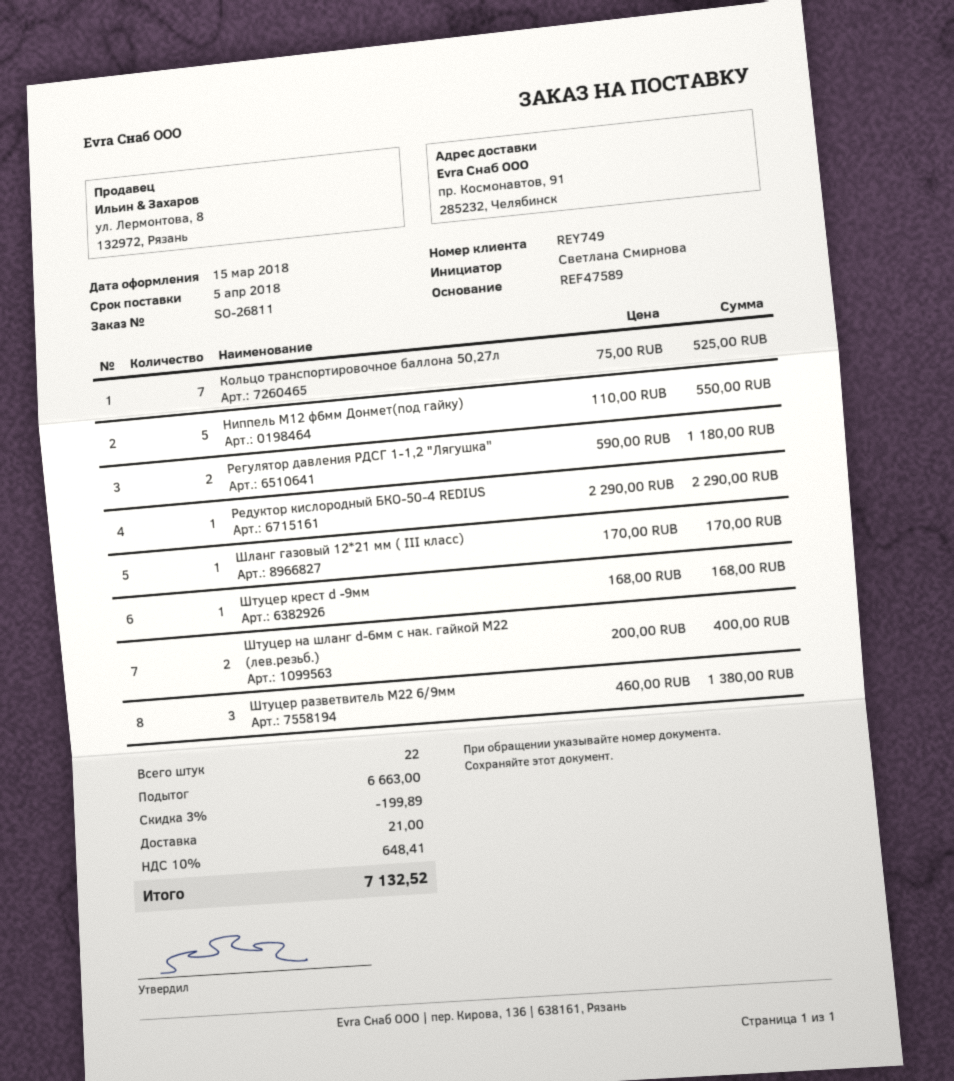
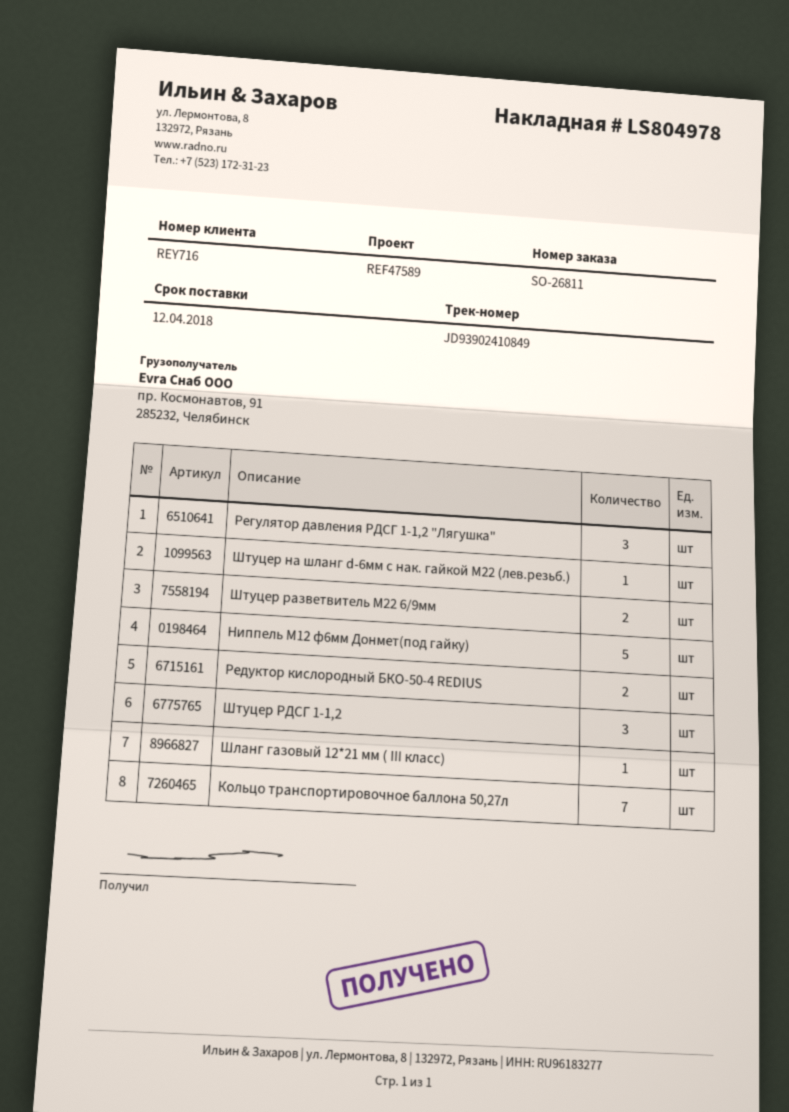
delivery date: 2018-04-05 -> 2018-04-12
customer number: REY749 -> REY716
Регулятор давления РДСГ 1-1,2 "Лягушка": 2 -> 3
Редуктор кислородный БКО-50-4 REDIUS: 1 -> 2
Штуцер крест d -9мм: 1 -> none
Штуцер на шланг d-6мм с нак. гайкой М22 (лев.резьб.): 2 -> 1
Штуцер разветвитель М22 6/9мм: 3 -> 2
Штуцер РДСГ 1-1,2: none -> 3

